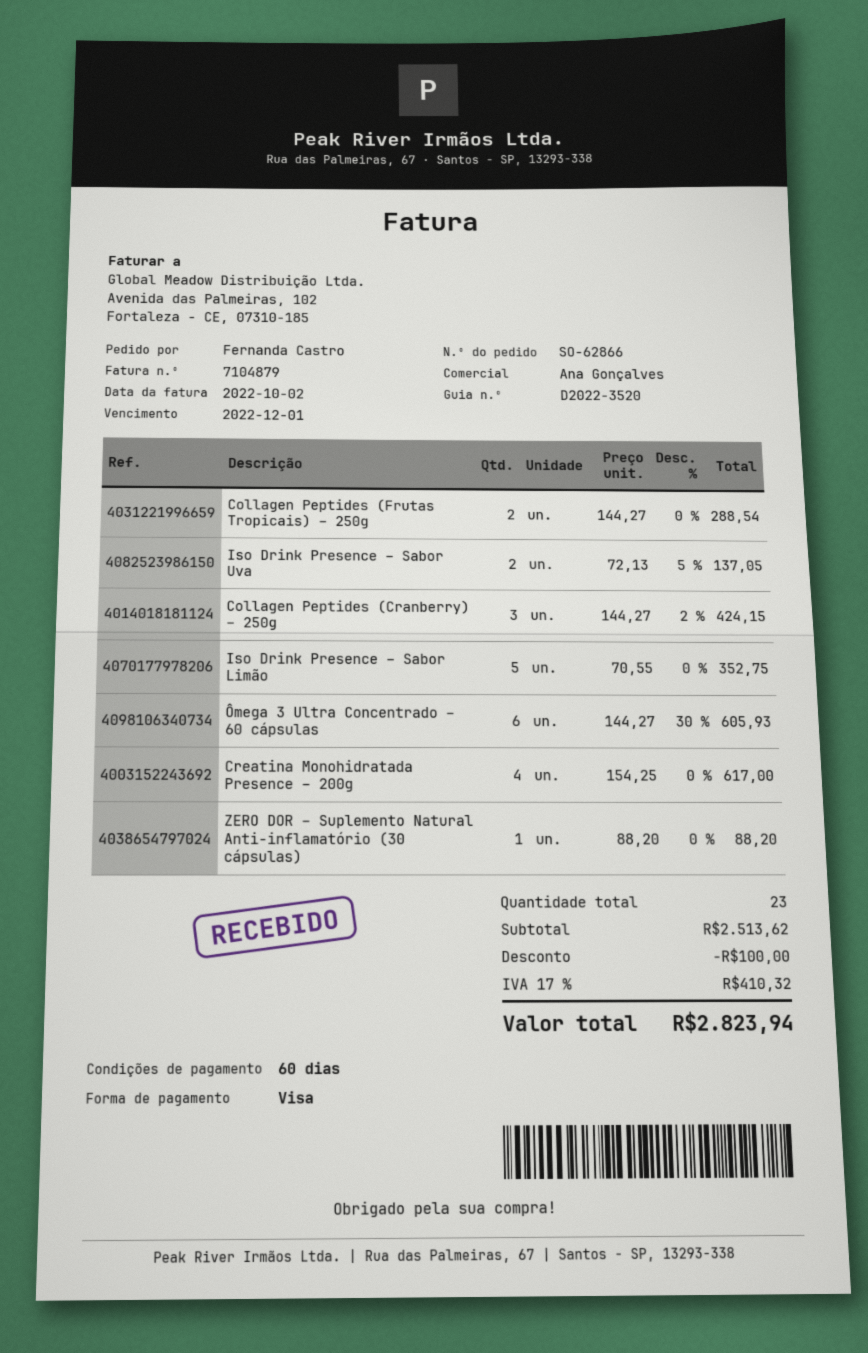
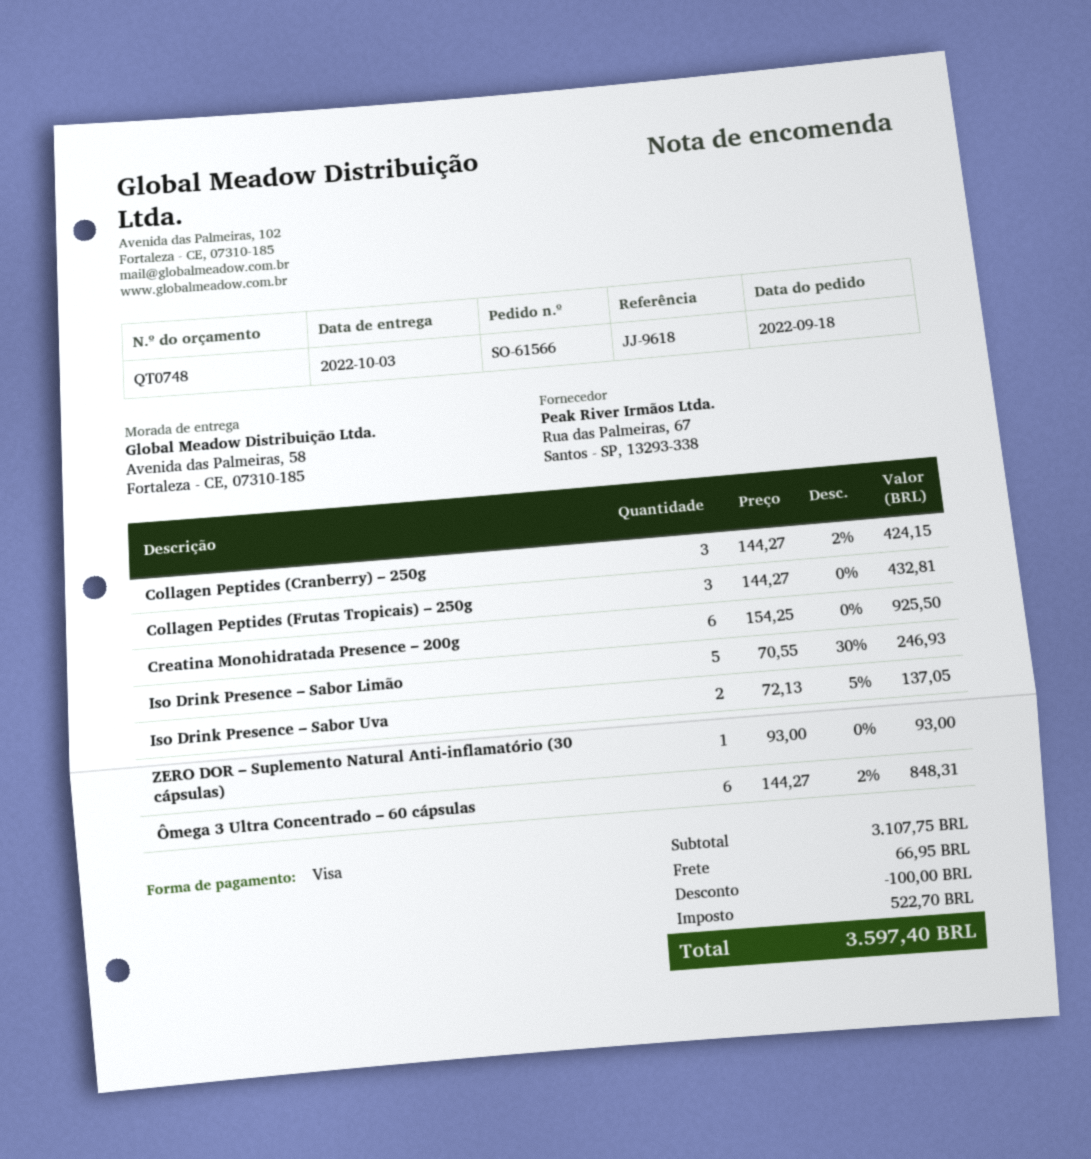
order number: SO-62866 -> SO-61566
Collagen Peptides (Frutas Tropicais) – 250g: 2 x 144.27 = 288.54 -> 3 x 144.27 = 432.81
Iso Drink Presence – Sabor Limão: 5 x 70.55 = 352.75 -> 5 x 70.55 - 30% = 246.93
Ômega 3 Ultra Concentrado – 60 cápsulas: 6 x 144.27 - 30% = 605.93 -> 6 x 144.27 - 2% = 848.31
Creatina Monohidratada Presence – 200g: 4 x 154.25 = 617.00 -> 6 x 154.25 = 925.50
ZERO DOR – Suplemento Natural Anti-inflamatório (30 cápsulas): 1 x 88.20 = 88.20 -> 1 x 93.00 = 93.00
subtotal: 2513.62 -> 3107.75
shipping: none -> 66.95
tax: 410.32 -> 522.70
total: 2823.94 -> 3597.40

